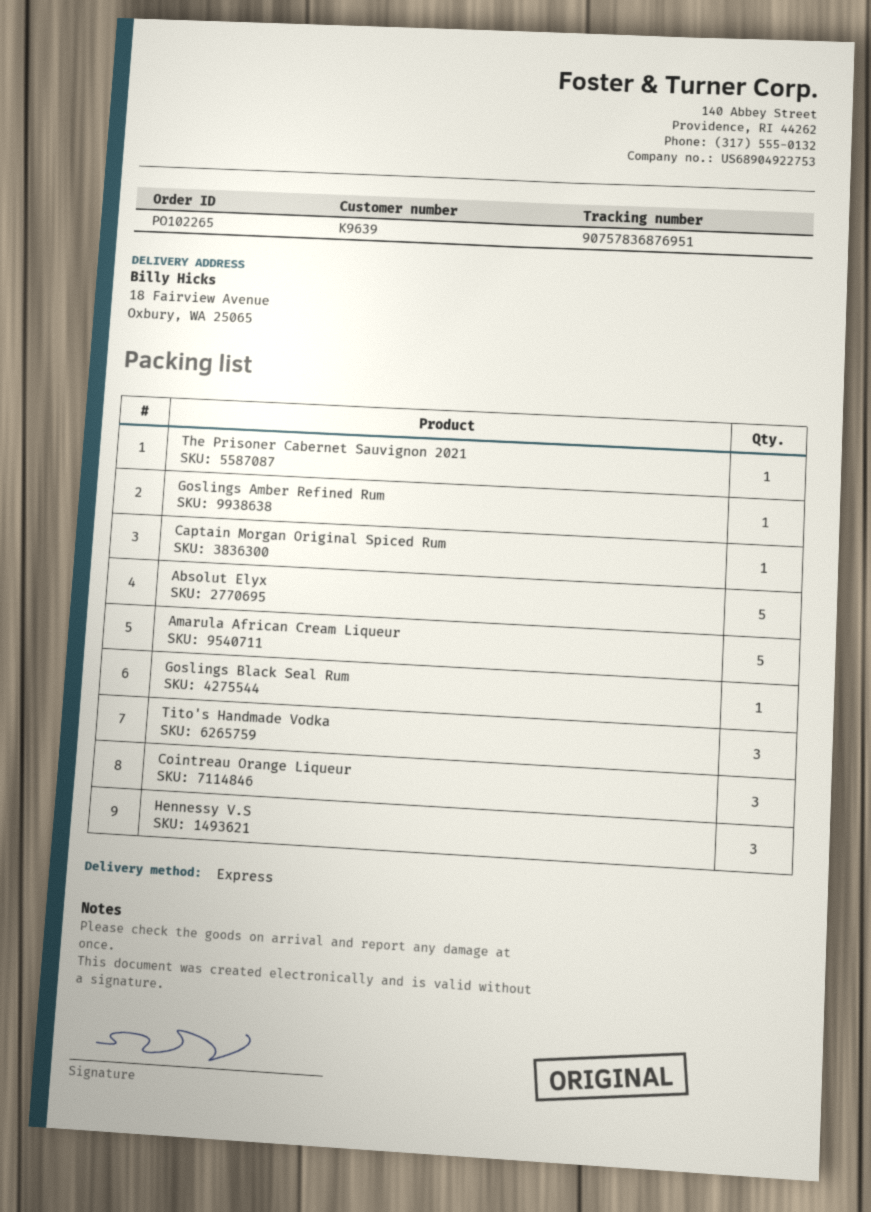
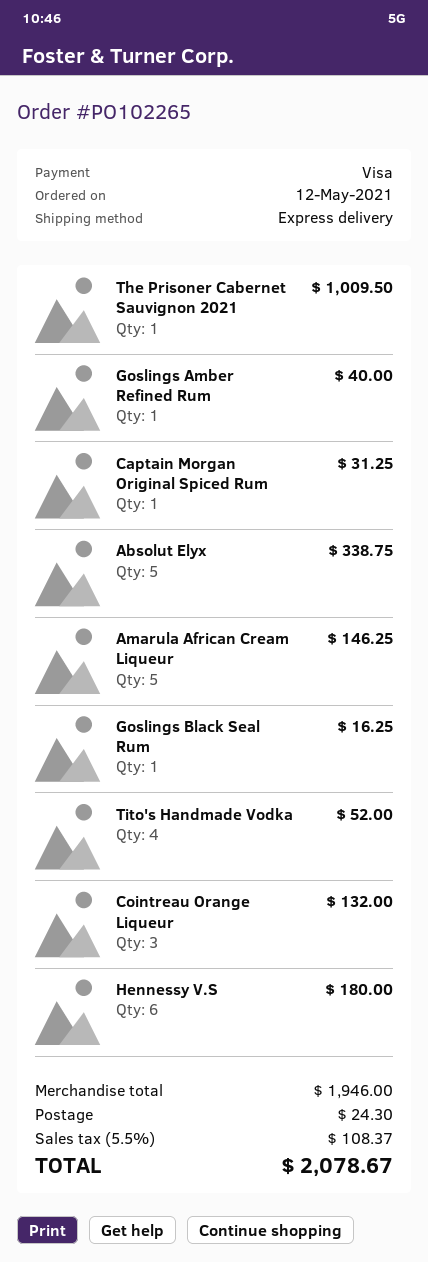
Tito's Handmade Vodka: 3 -> 4
Hennessy V.S: 3 -> 6

